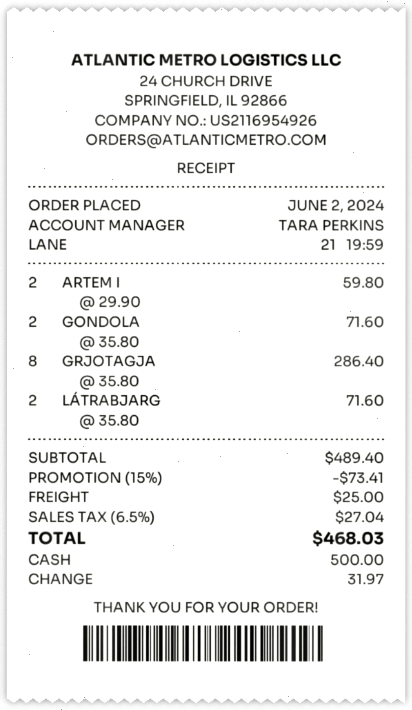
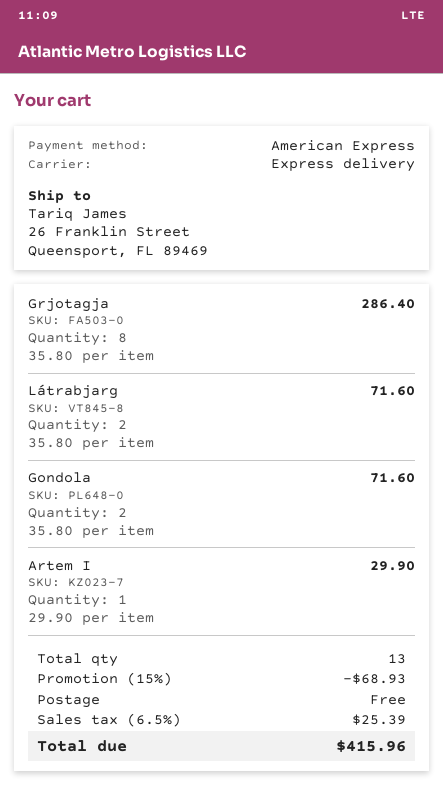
payment method: cash -> American Express
ARTEM I: 2 x 29.90 = 59.80 -> 1 x 29.90 = 29.90
discount: 15% = 73.41 -> 15% = 68.93
shipping: 25.00 -> 0.00
tax: 6.5% = 27.04 -> 6.5% = 25.39
total: 468.03 -> 415.96

